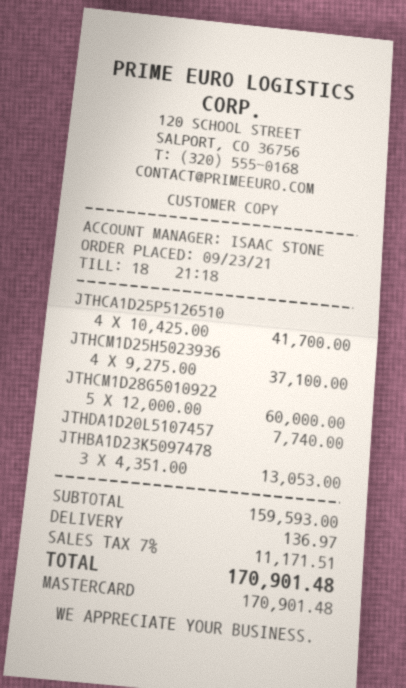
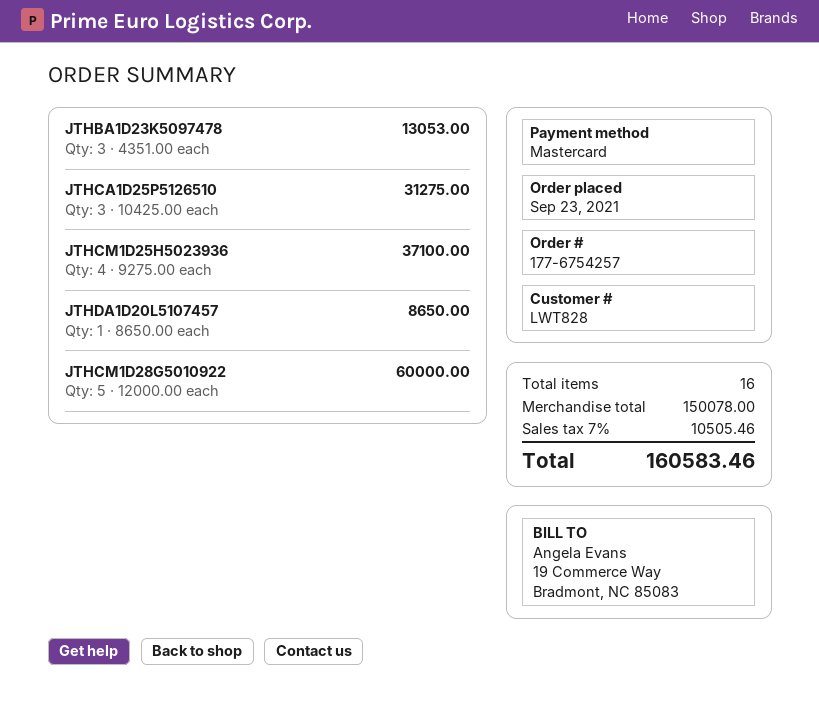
JTHCA1D25P5126510: 4 x 10425.00 = 41700.00 -> 3 x 10425.00 = 31275.00
JTHDA1D20L5107457: 1 x 7740.00 = 7740.00 -> 1 x 8650.00 = 8650.00
subtotal: 159593.00 -> 150078.00
shipping: 136.97 -> none
tax: 7% = 11171.51 -> 7% = 10505.46
total: 170901.48 -> 160583.46

